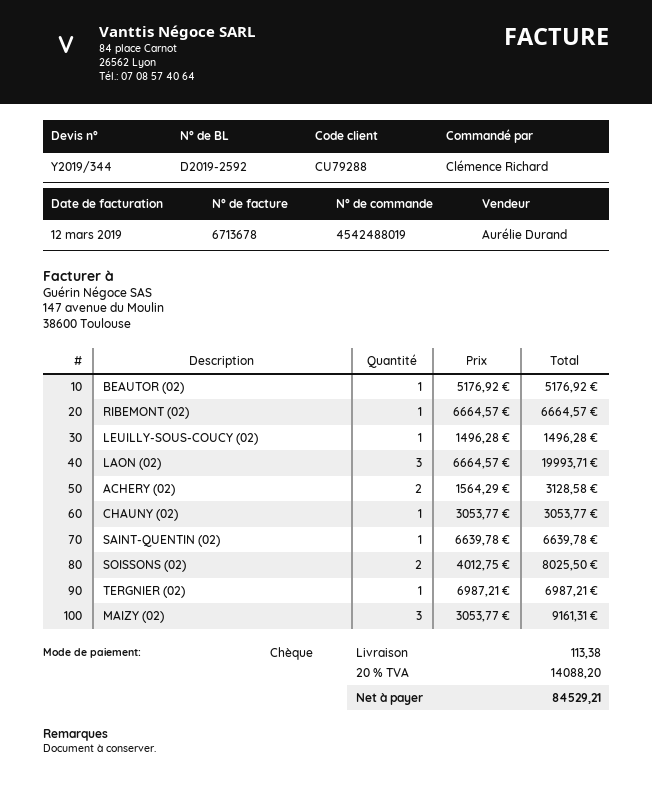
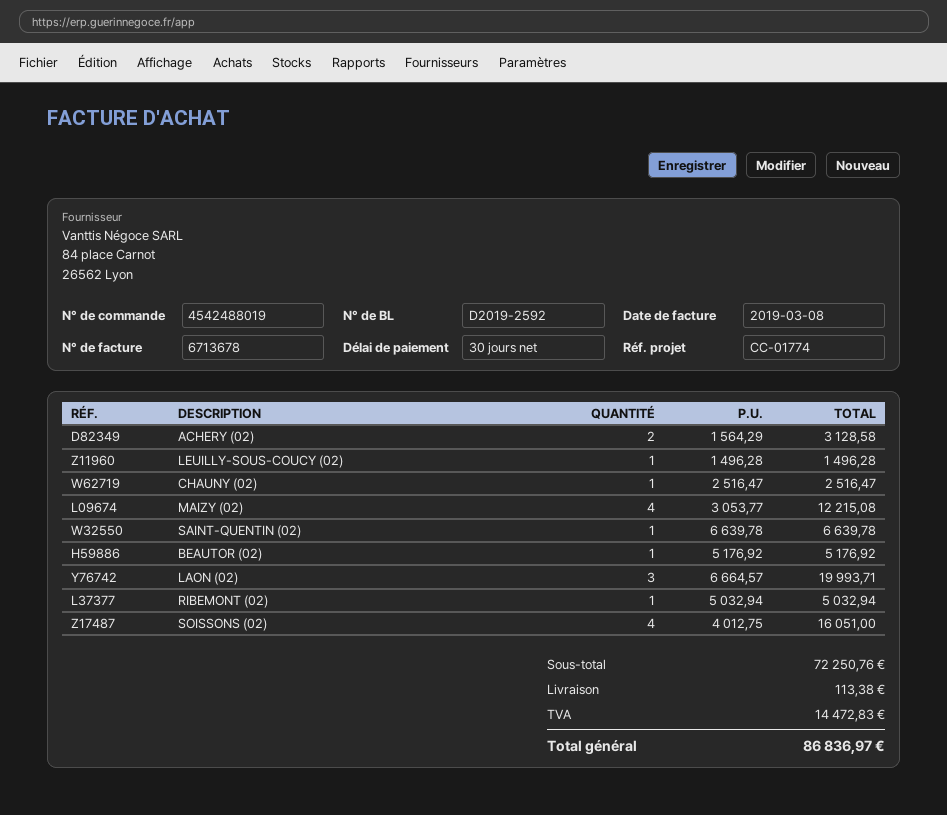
invoice date: 2019-03-12 -> 2019-03-08
RIBEMONT (02): 1 x 6664.57 = 6664.57 -> 1 x 5032.94 = 5032.94
CHAUNY (02): 1 x 3053.77 = 3053.77 -> 1 x 2516.47 = 2516.47
SOISSONS (02): 2 x 4012.75 = 8025.50 -> 4 x 4012.75 = 16051.00
TERGNIER (02): 1 x 6987.21 = 6987.21 -> none
MAIZY (02): 3 x 3053.77 = 9161.31 -> 4 x 3053.77 = 12215.08
tax: 14088.20 -> 14472.83
total: 84529.21 -> 86836.97

